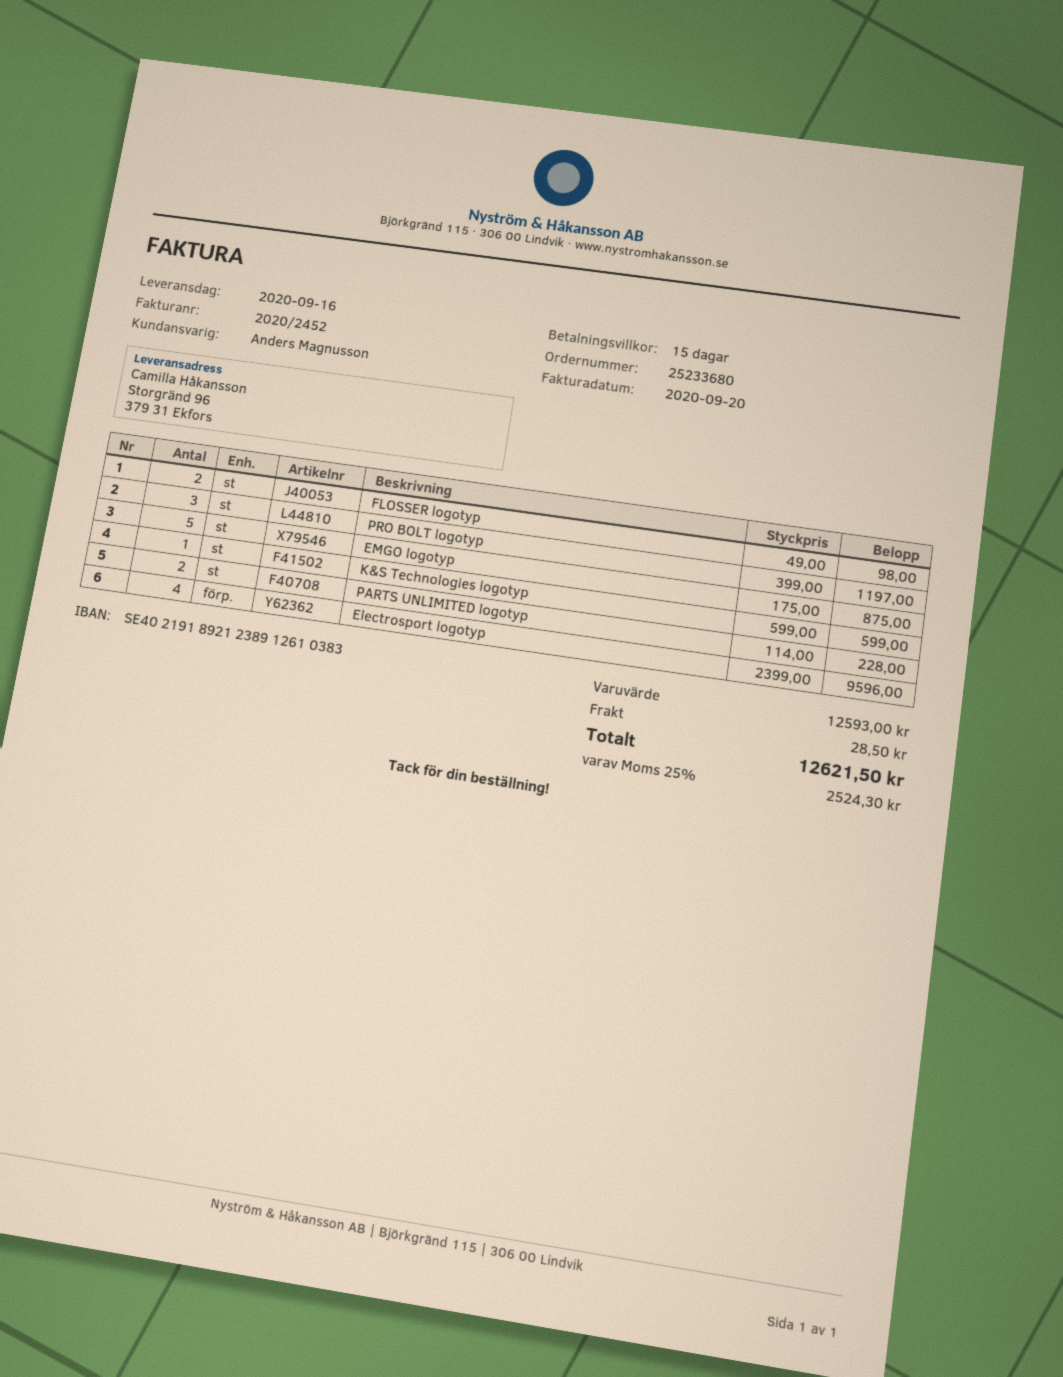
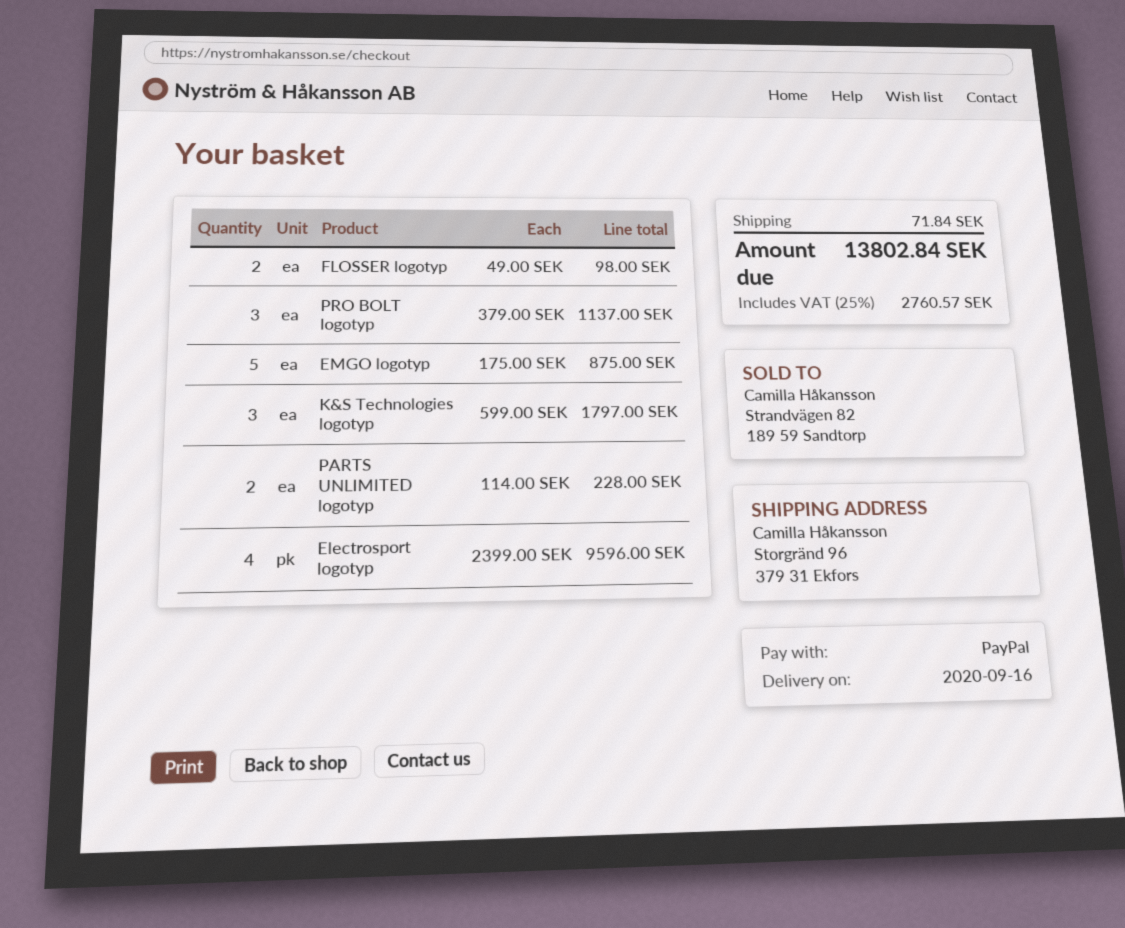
PRO BOLT logotyp: 3 x 399.00 = 1197.00 -> 3 x 379.00 = 1137.00
K&S Technologies logotyp: 1 x 599.00 = 599.00 -> 3 x 599.00 = 1797.00
shipping: 28.50 -> 71.84
tax: 25% = 2524.30 -> 25% = 2760.57
total: 12621.50 -> 13802.84

